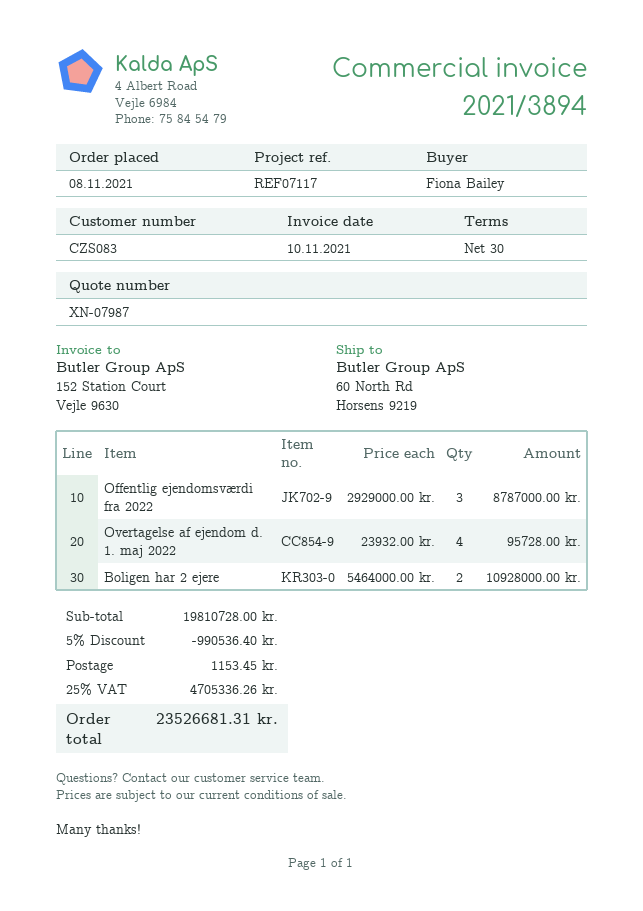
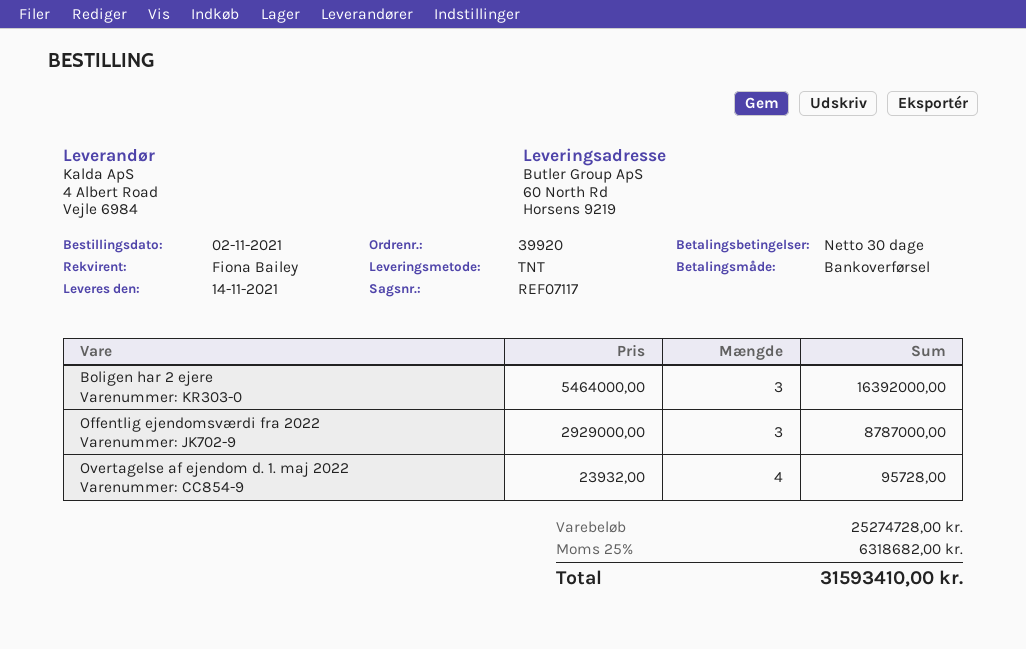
order date: 2021-11-08 -> 2021-11-02
Boligen har 2 ejere: 2 x 5464000.00 = 10928000.00 -> 3 x 5464000.00 = 16392000.00
subtotal: 19810728.00 -> 25274728.00
discount: 5% = 990536.40 -> none
shipping: 1153.45 -> none
tax: 25% = 4705336.26 -> 25% = 6318682.00
total: 23526681.31 -> 31593410.00

